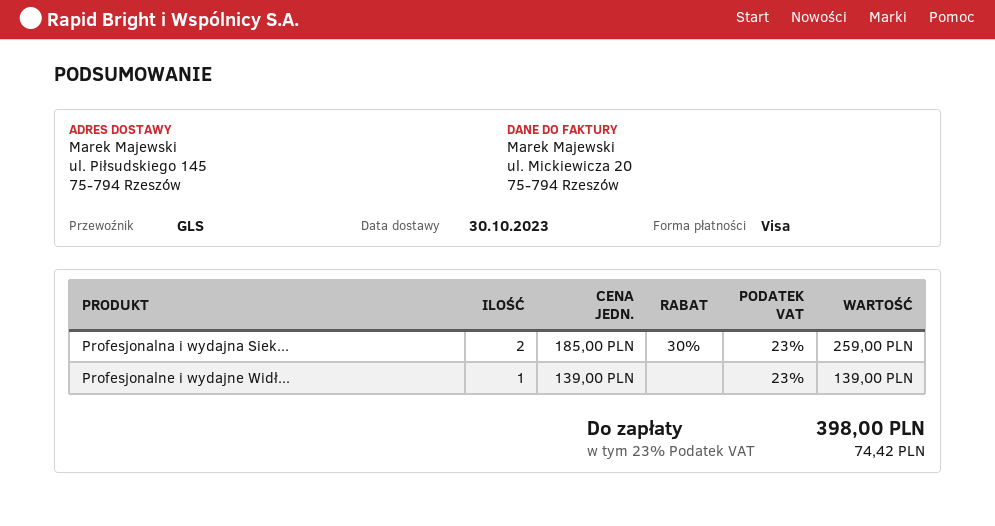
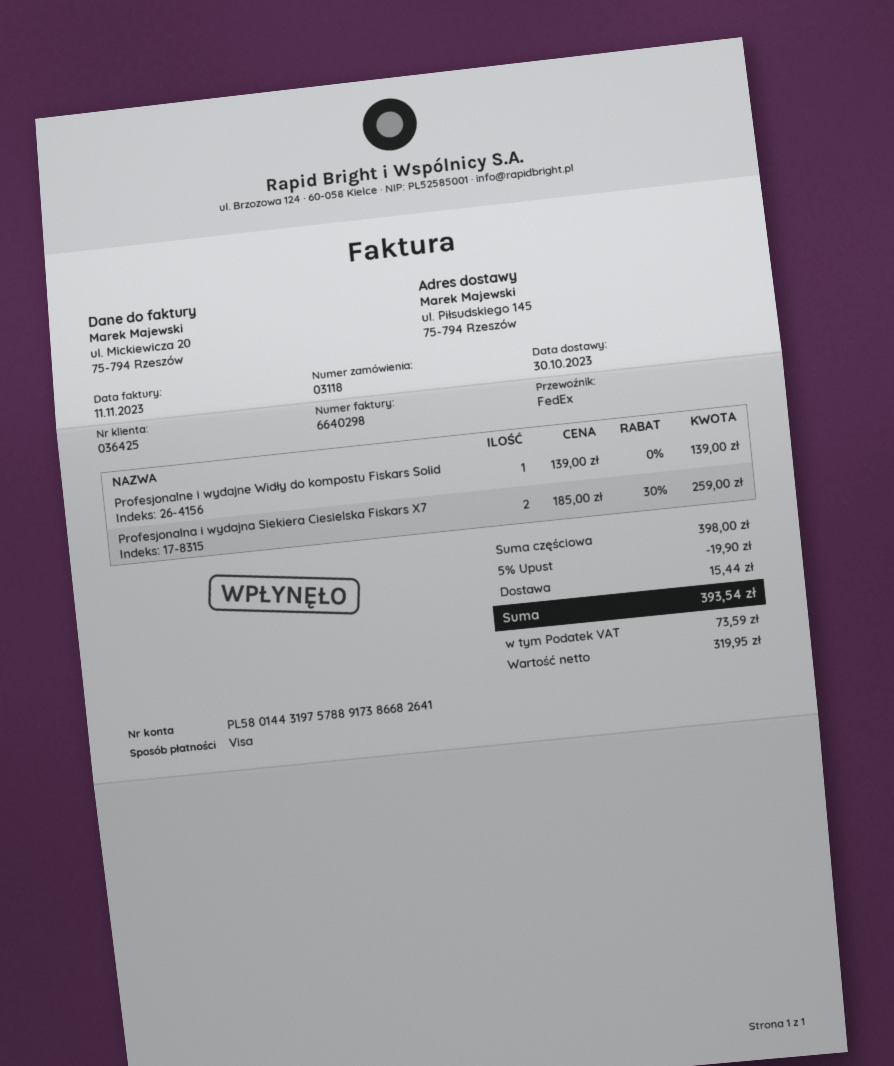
shipping method: GLS -> FedEx
discount: none -> 5% = 19.90
shipping: none -> 15.44
tax: 74.42 -> 73.59
total: 398.00 -> 393.54

